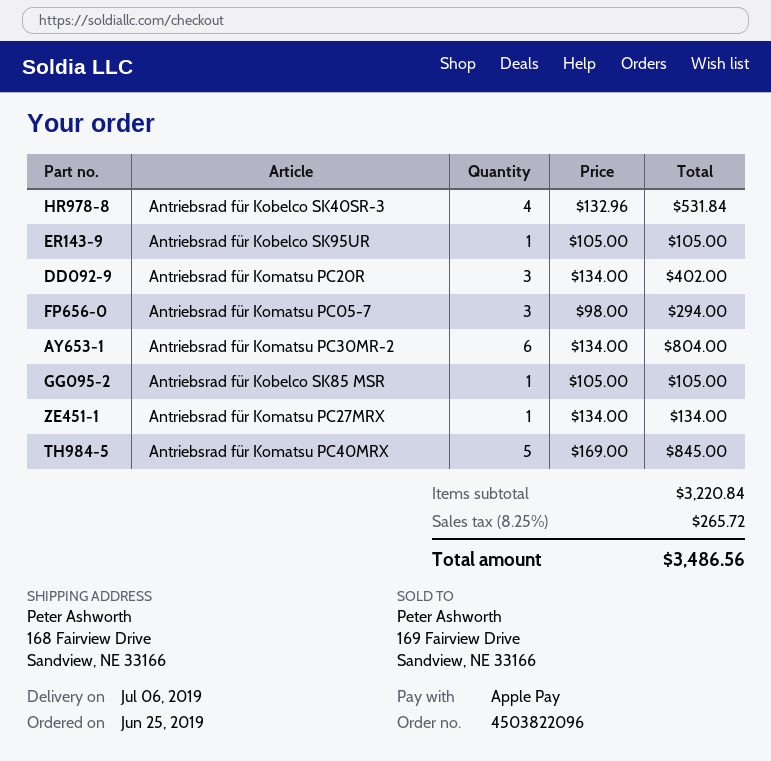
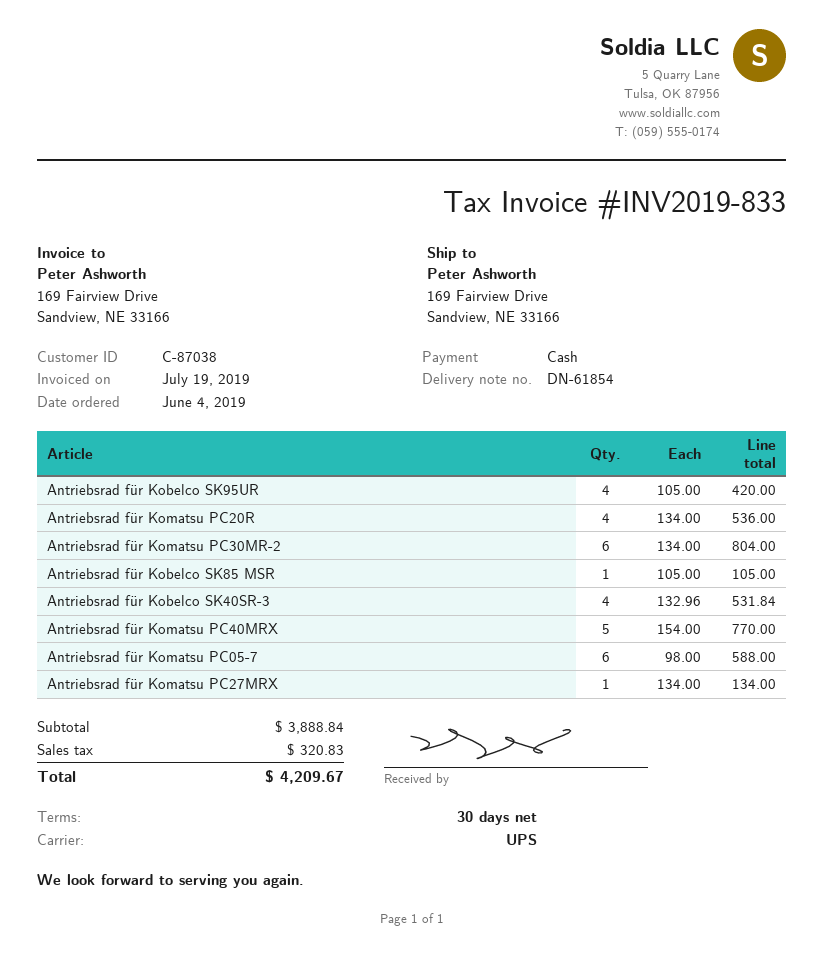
order date: 2019-06-25 -> 2019-06-04
payment method: Apple Pay -> cash
ship to: 168 Fairview Drive, Sandview, NE 33166 -> 169 Fairview Drive, Sandview, NE 33166
Antriebsrad für Kobelco SK95UR: 1 x 105.00 = 105.00 -> 4 x 105.00 = 420.00
Antriebsrad für Komatsu PC20R: 3 x 134.00 = 402.00 -> 4 x 134.00 = 536.00
Antriebsrad für Komatsu PC05-7: 3 x 98.00 = 294.00 -> 6 x 98.00 = 588.00
Antriebsrad für Komatsu PC40MRX: 5 x 169.00 = 845.00 -> 5 x 154.00 = 770.00
subtotal: 3220.84 -> 3888.84
tax: 265.72 -> 320.83
total: 3486.56 -> 4209.67

